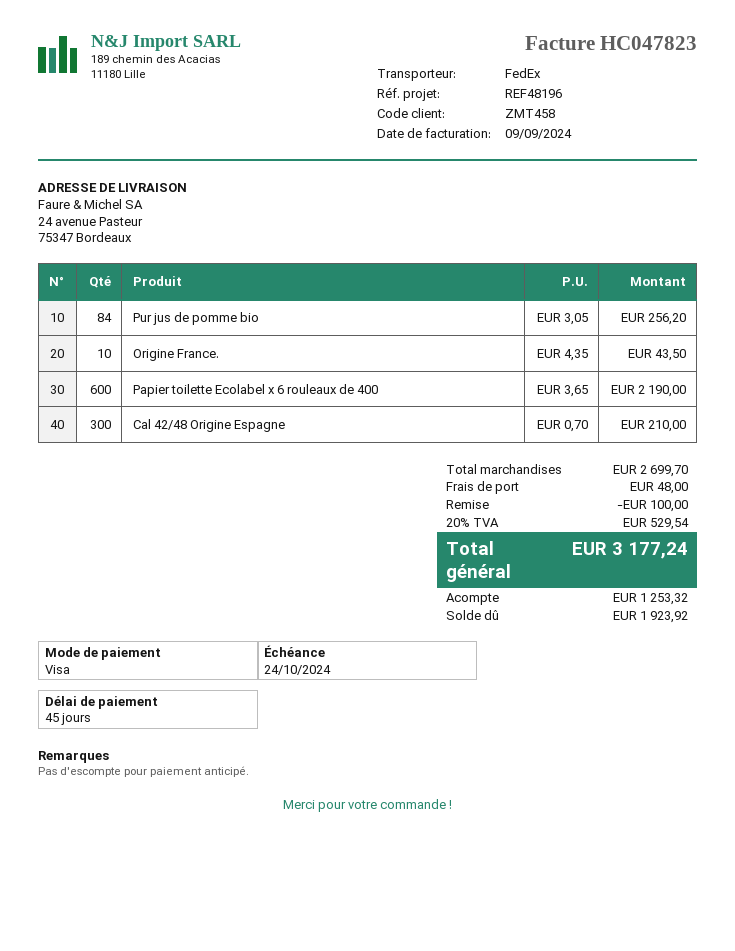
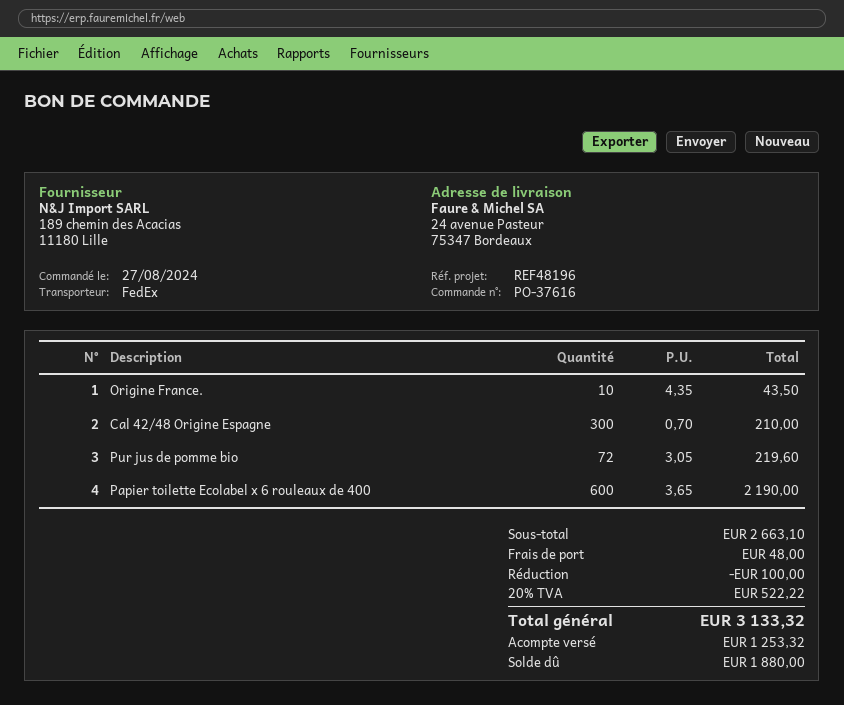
Pur jus de pomme bio: 84 x 3.05 = 256.20 -> 72 x 3.05 = 219.60
subtotal: 2699.70 -> 2663.10
tax: 20% = 529.54 -> 20% = 522.22
total: 3177.24 -> 3133.32
balance: 1923.92 -> 1880.00

